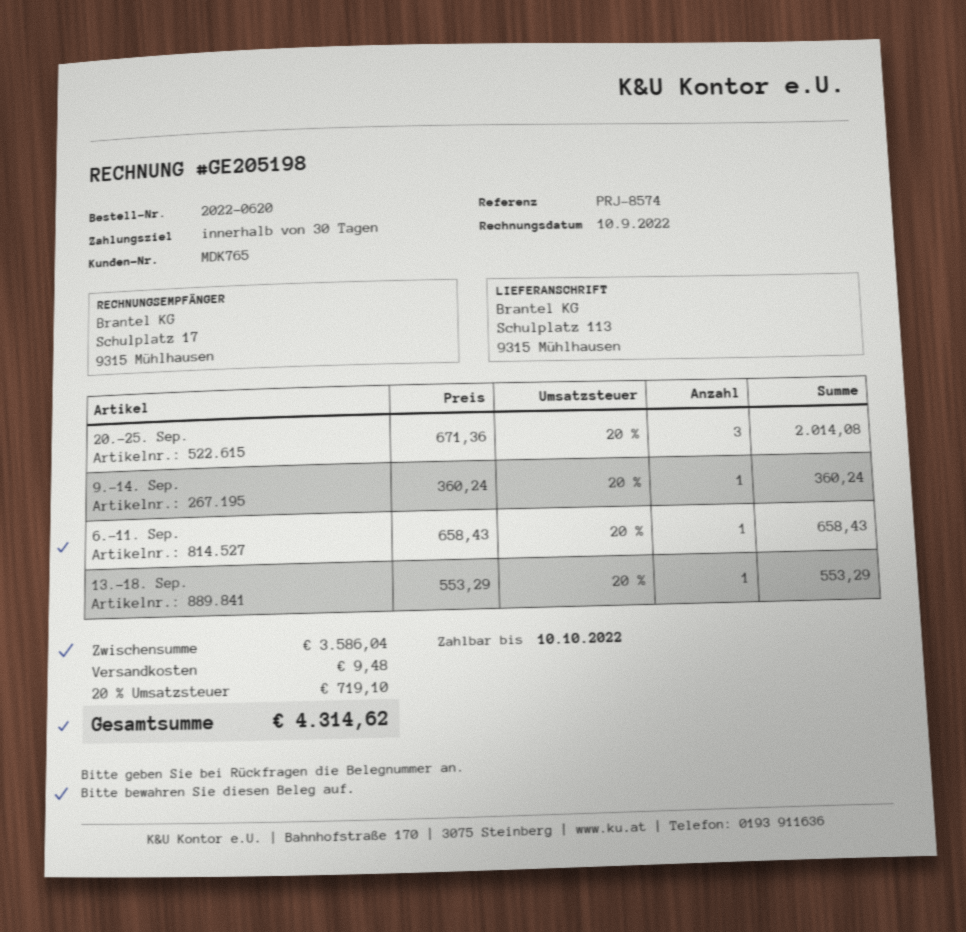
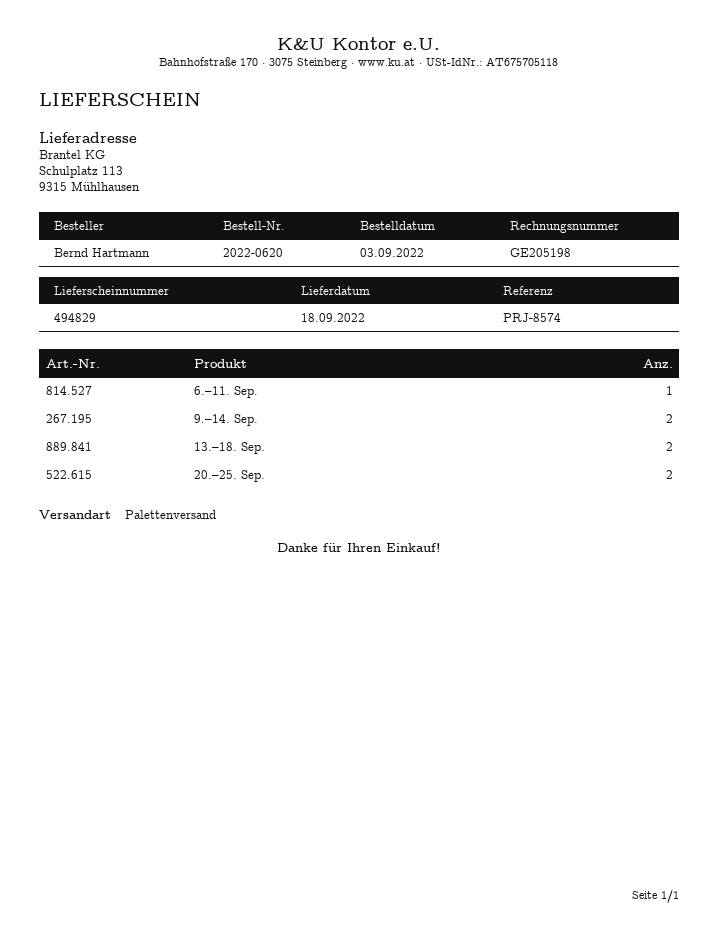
20.–25. Sep.: 3 -> 2
9.–14. Sep.: 1 -> 2
13.–18. Sep.: 1 -> 2

